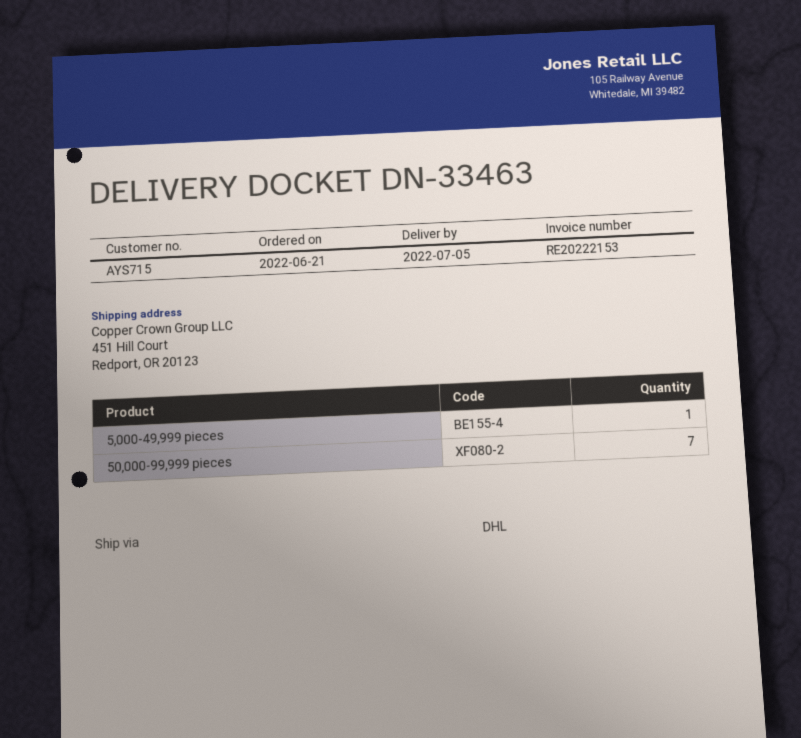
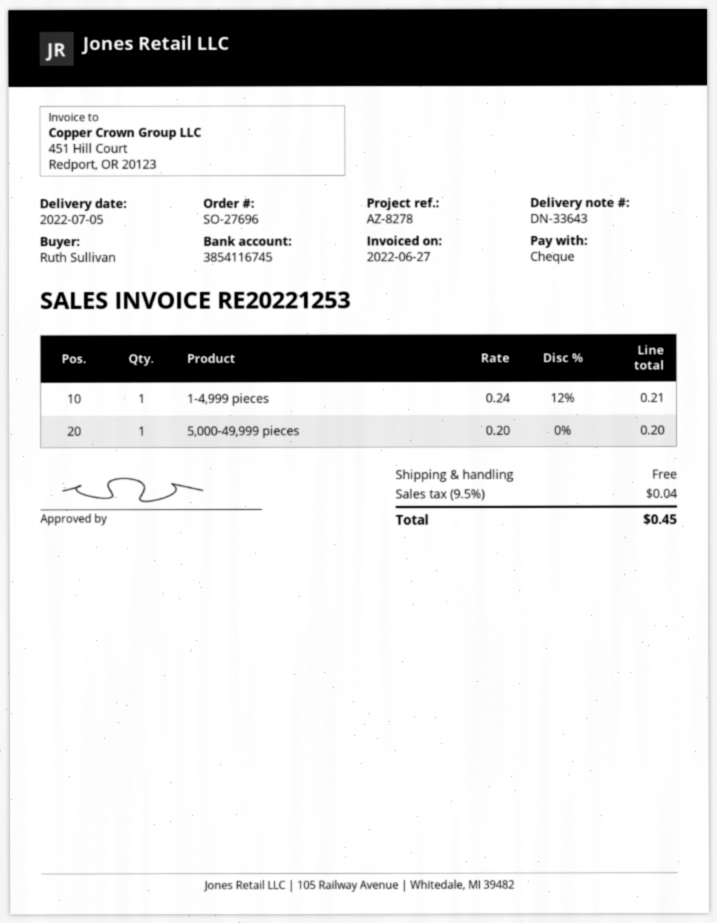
delivery note number: DN-33463 -> DN-33643
invoice number: RE20222153 -> RE20221253
50,000-99,999 pieces: 7 -> none
1-4,999 pieces: none -> 1

